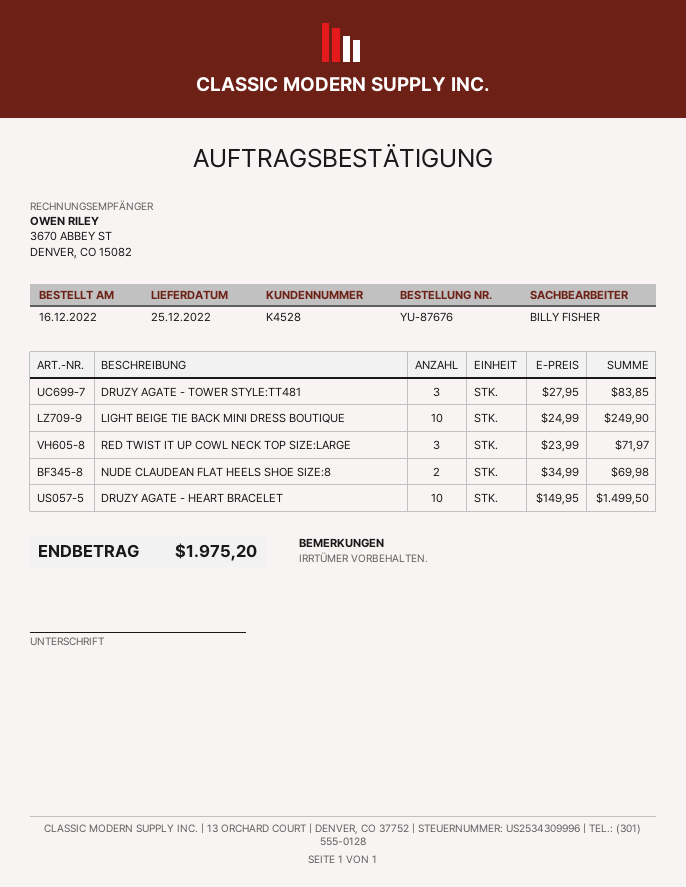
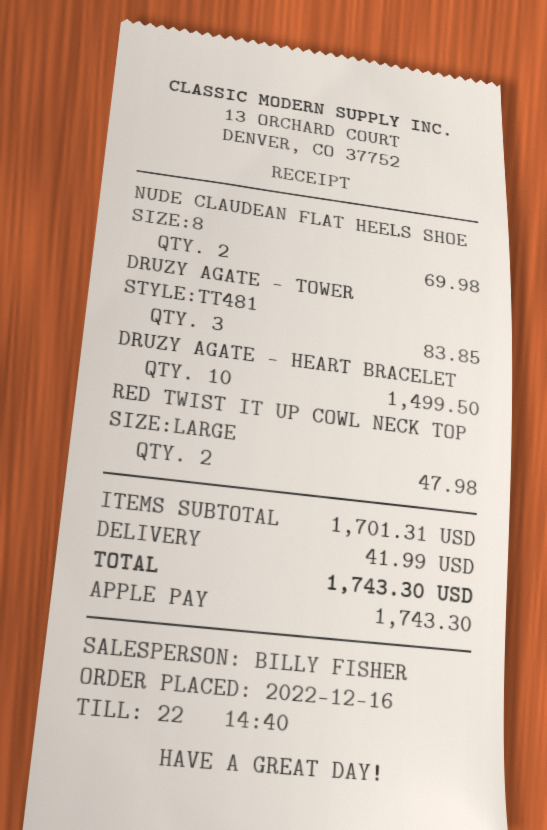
LIGHT BEIGE TIE BACK MINI DRESS BOUTIQUE: 10 for 249.90 -> none
RED TWIST IT UP COWL NECK TOP SIZE:LARGE: 3 for 71.97 -> 2 for 47.98
shipping: none -> 41.99
total: 1975.20 -> 1743.30

